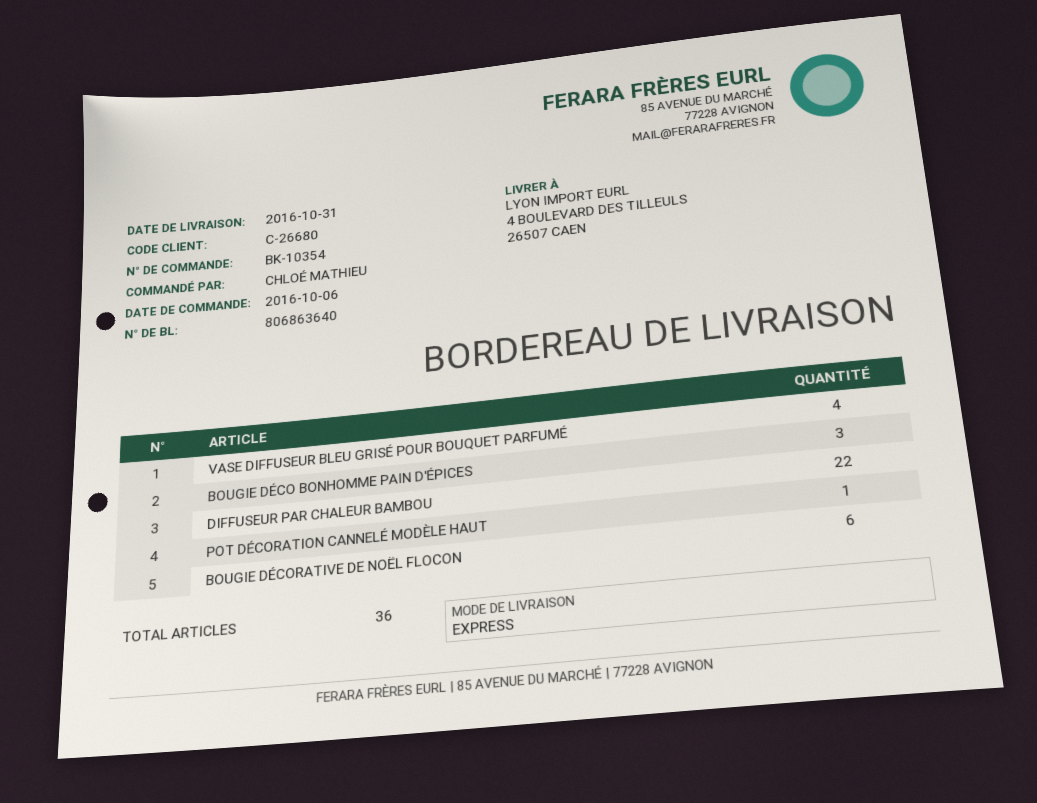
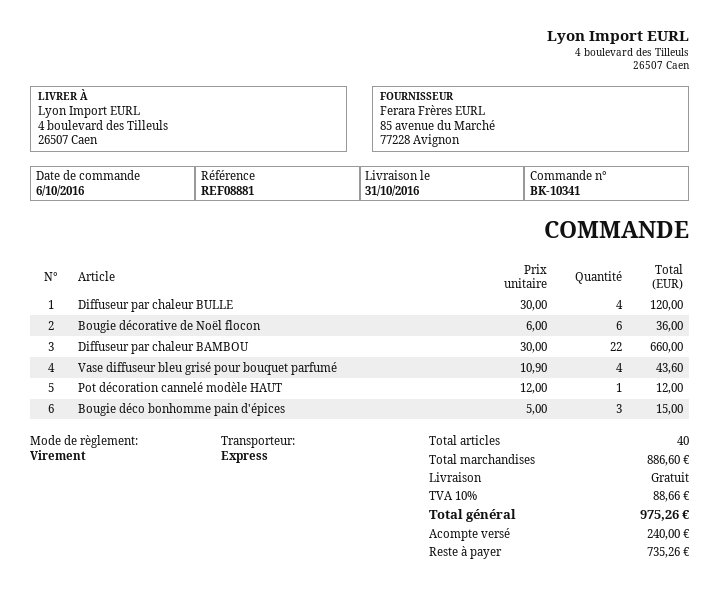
order number: BK-10354 -> BK-10341
Diffuseur par chaleur BULLE: none -> 4
total quantity: 36 -> 40

